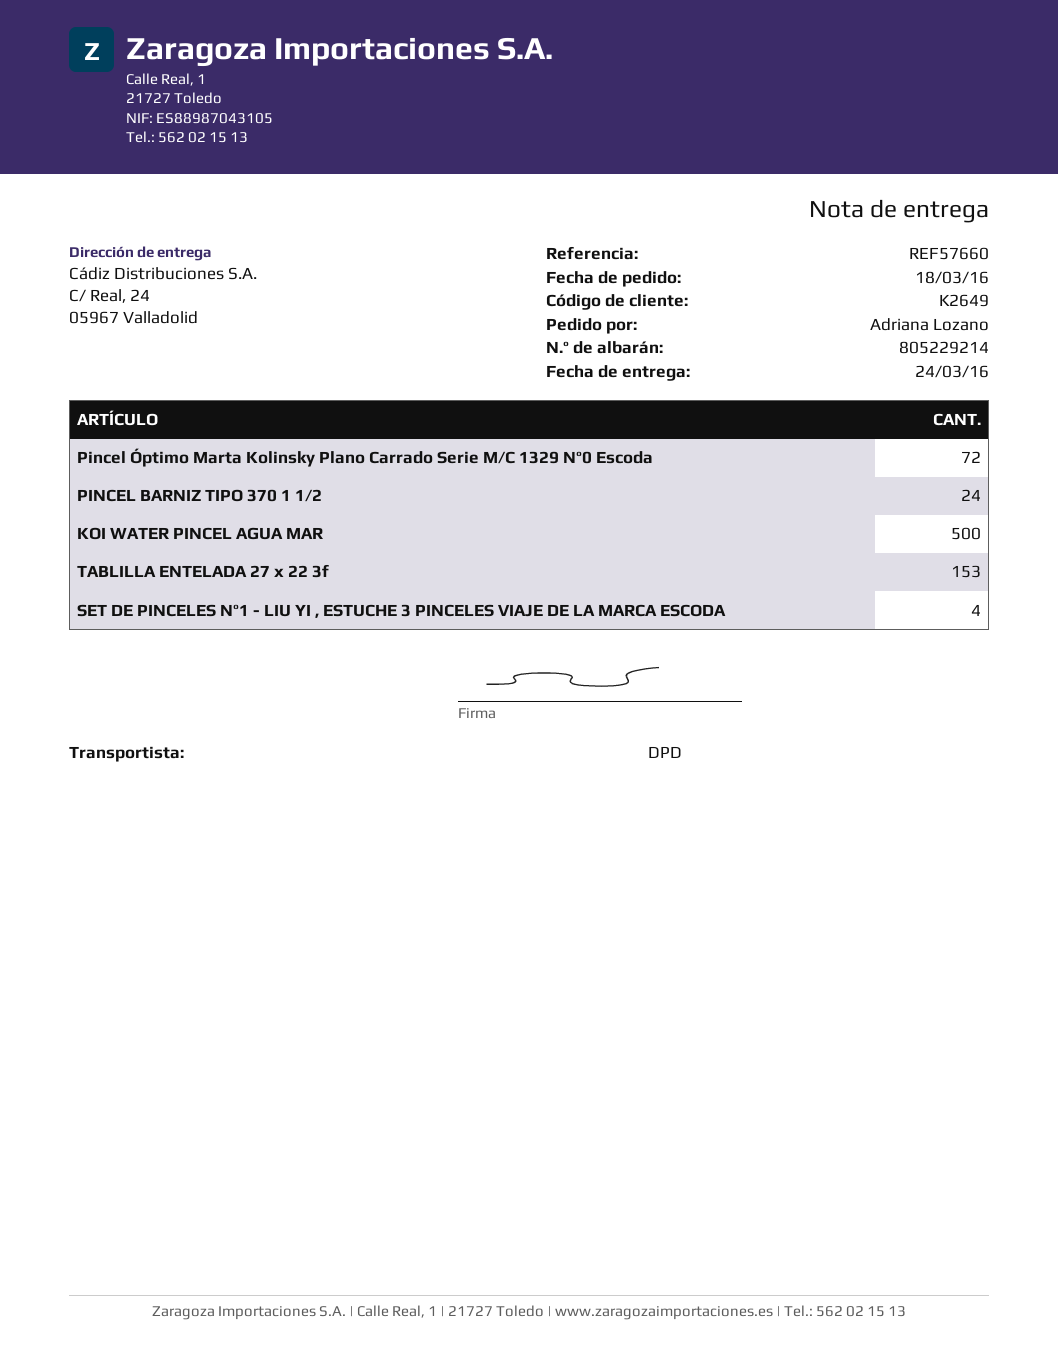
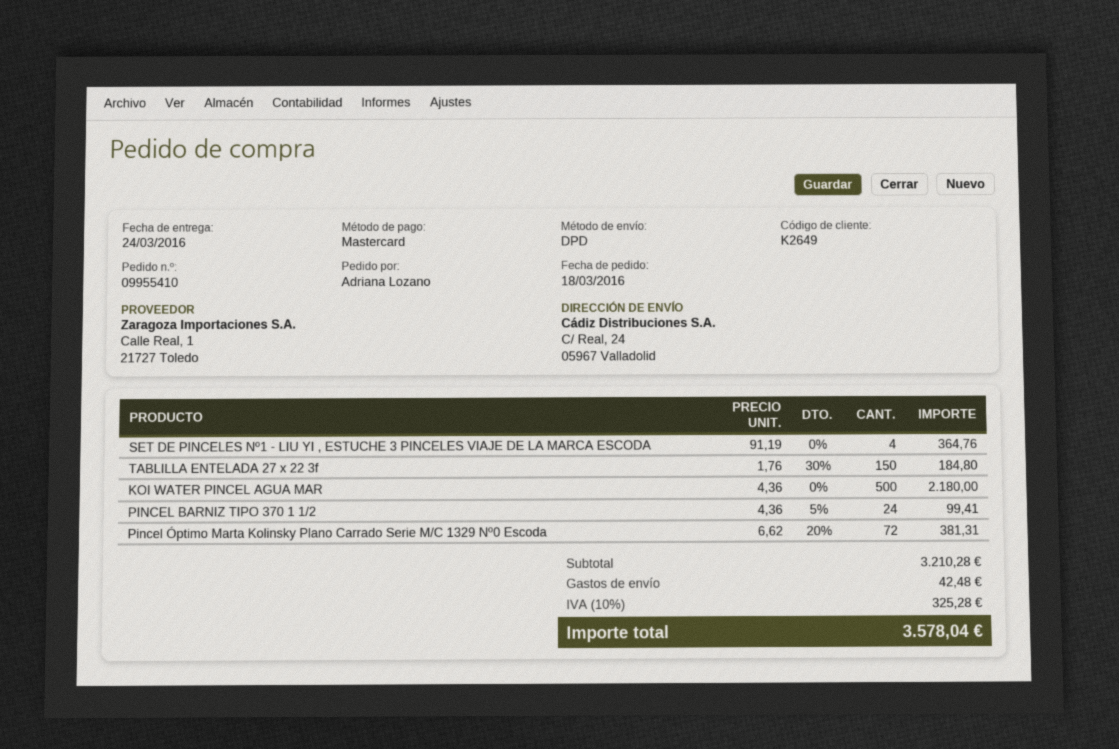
TABLILLA ENTELADA 27 x 22 3f: 153 -> 150

